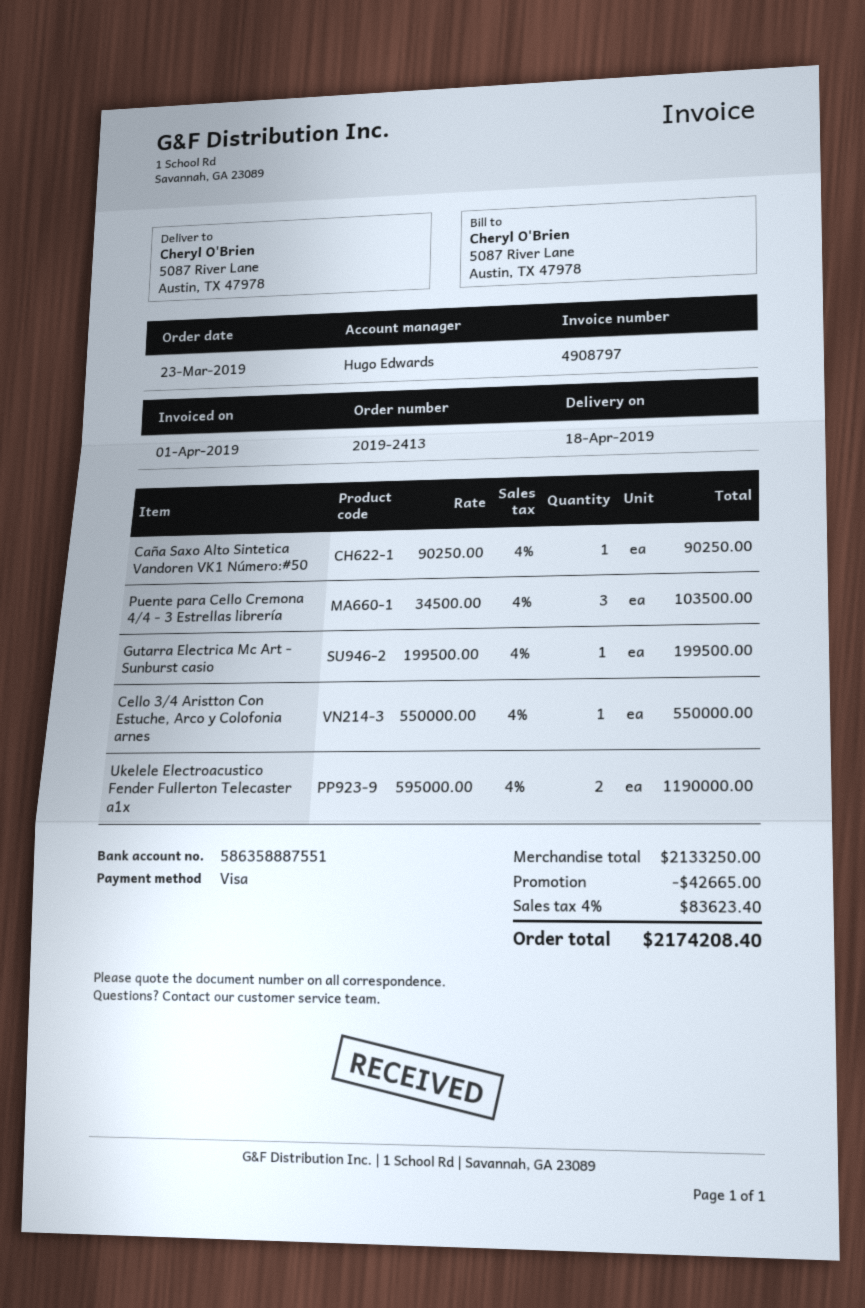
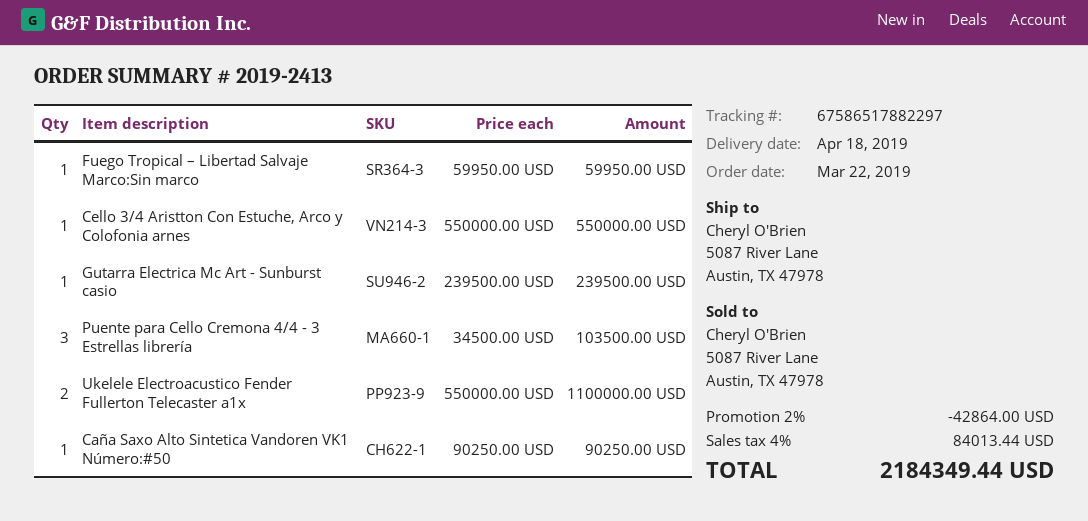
order date: 2019-03-23 -> 2019-03-22
Gutarra Electrica Mc Art - Sunburst casio: 1 x 199500.00 = 199500.00 -> 1 x 239500.00 = 239500.00
Ukelele Electroacustico Fender Fullerton Telecaster a1x: 2 x 595000.00 = 1190000.00 -> 2 x 550000.00 = 1100000.00
Fuego Tropical – Libertad Salvaje Marco:Sin marco: none -> 1 x 59950.00 = 59950.00
discount: 42665.00 -> 42864.00
tax: 4% = 83623.40 -> 4% = 84013.44
total: 2174208.40 -> 2184349.44

